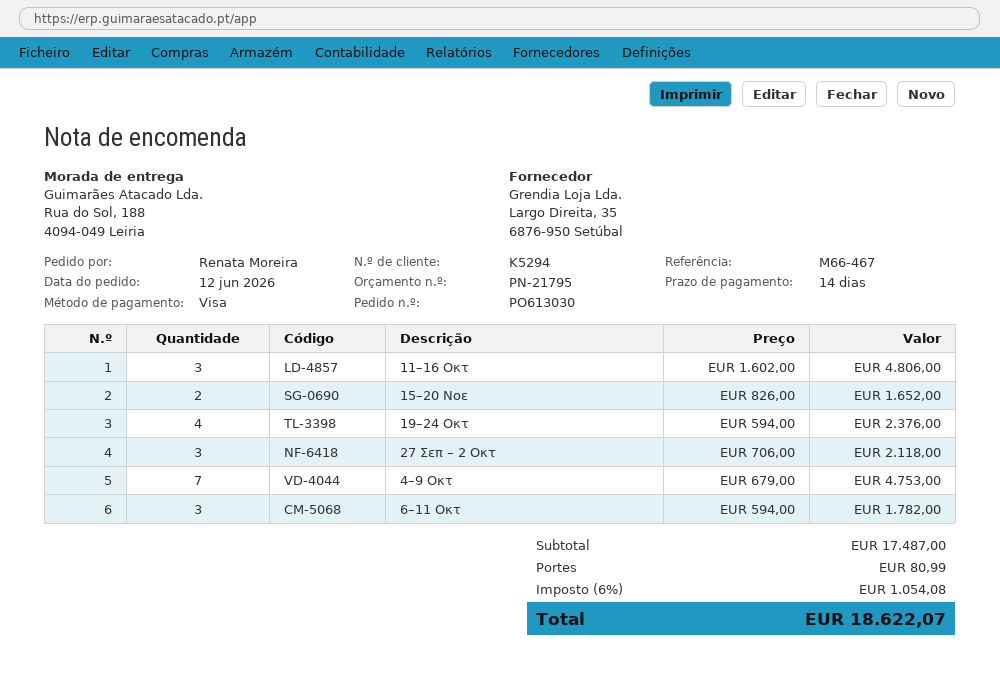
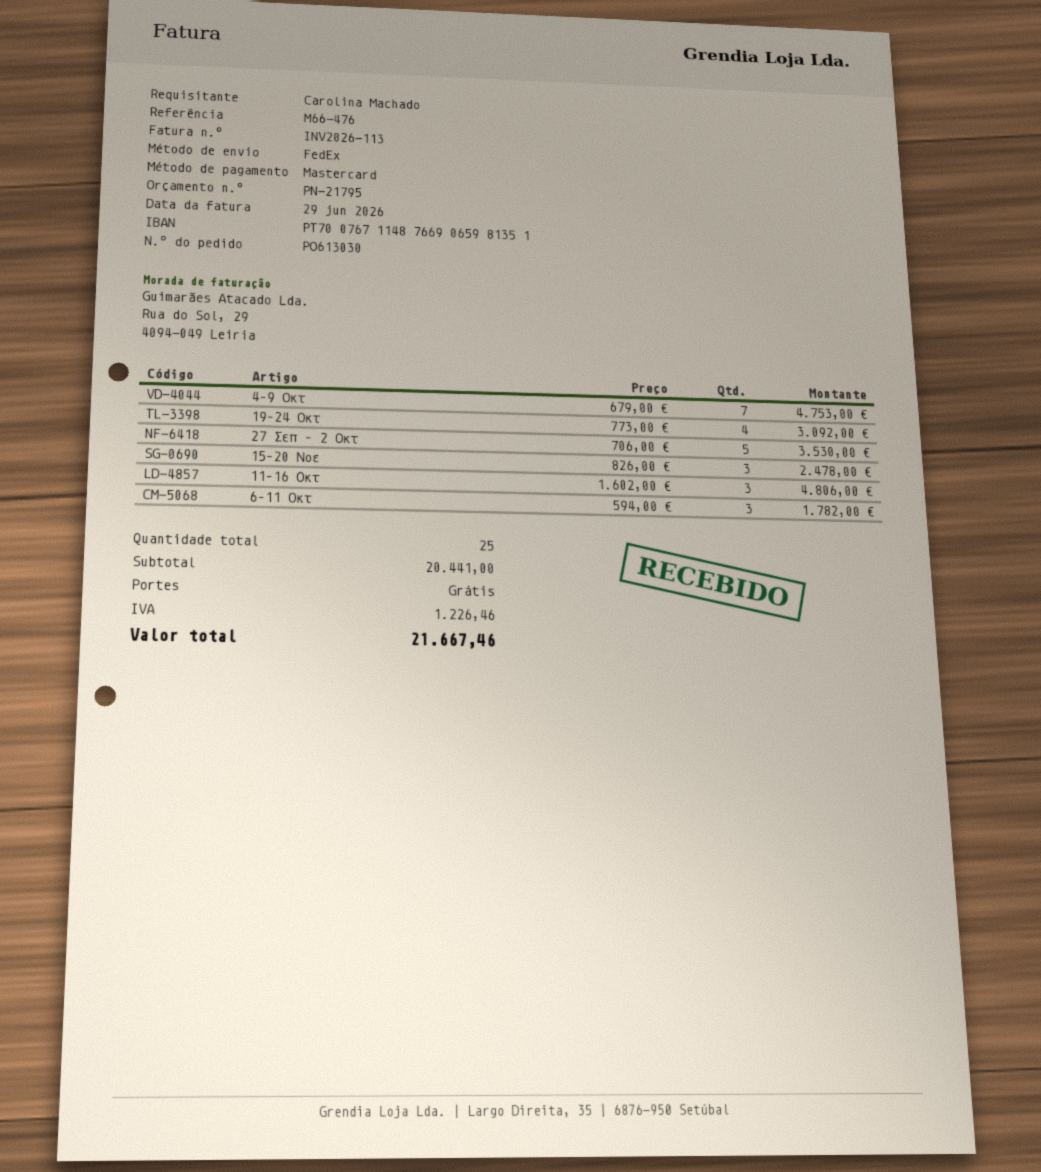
reference: M66-467 -> M66-476
ordered by: Renata Moreira -> Carolina Machado
payment method: Visa -> Mastercard
15–20 Νοε: 2 x 826.00 = 1652.00 -> 3 x 826.00 = 2478.00
19–24 Οκτ: 4 x 594.00 = 2376.00 -> 4 x 773.00 = 3092.00
27 Σεπ – 2 Οκτ: 3 x 706.00 = 2118.00 -> 5 x 706.00 = 3530.00
subtotal: 17487.00 -> 20441.00
shipping: 80.99 -> 0.00
tax: 1054.08 -> 1226.46
total: 18622.07 -> 21667.46

